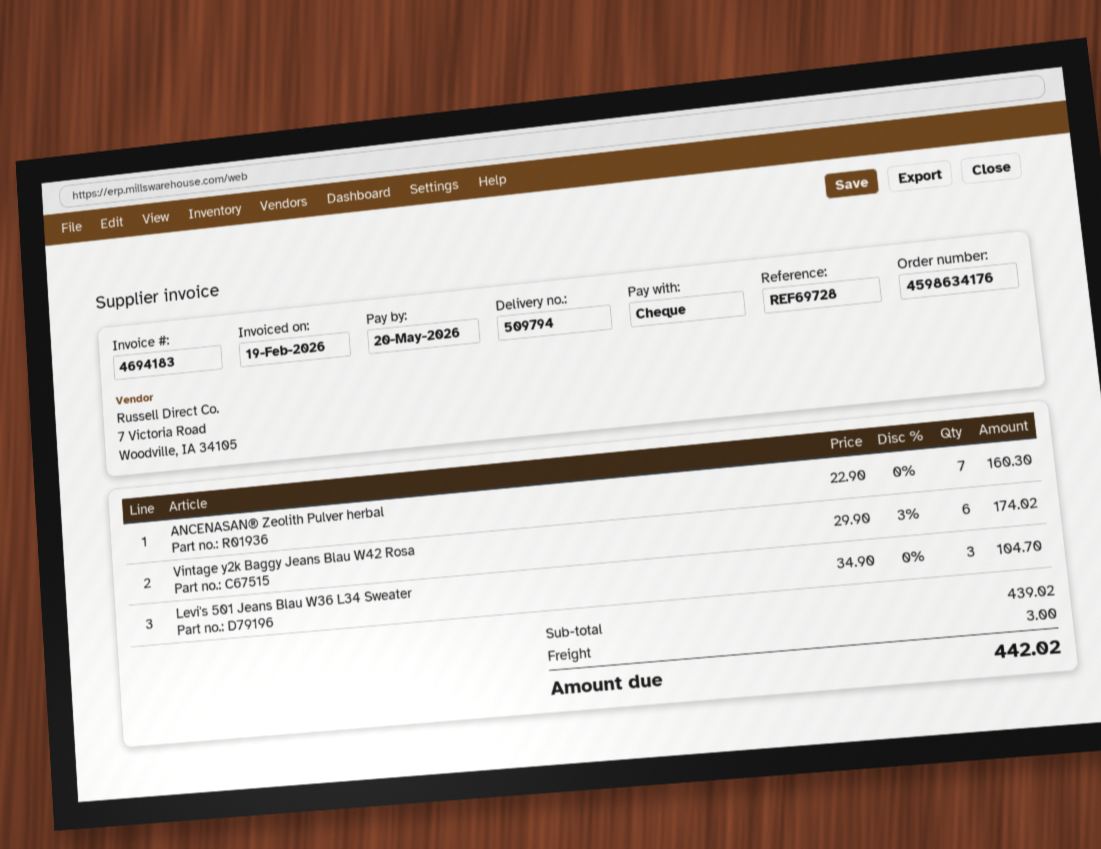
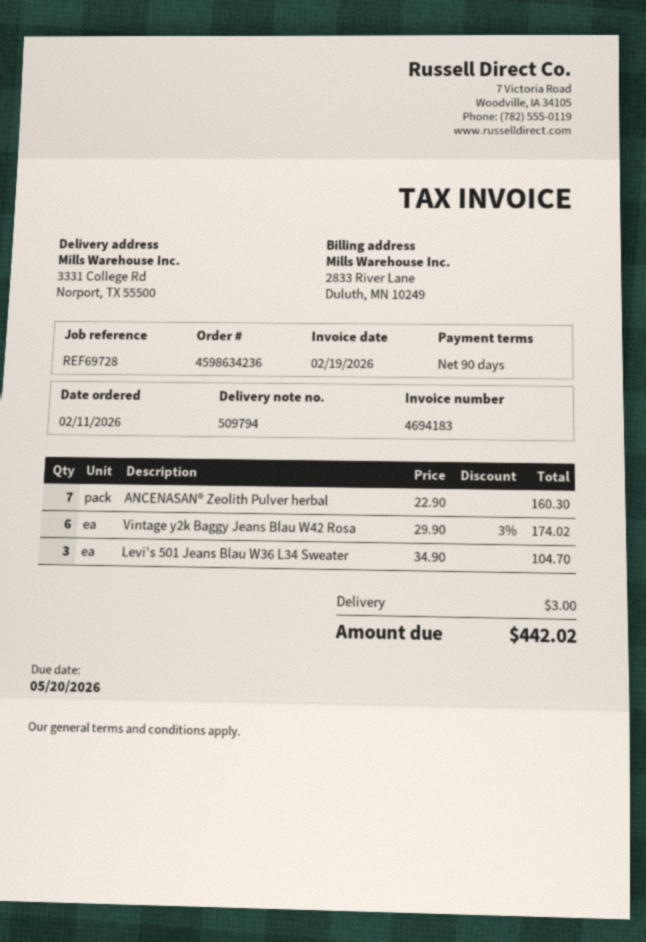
order number: 4598634176 -> 4598634236

